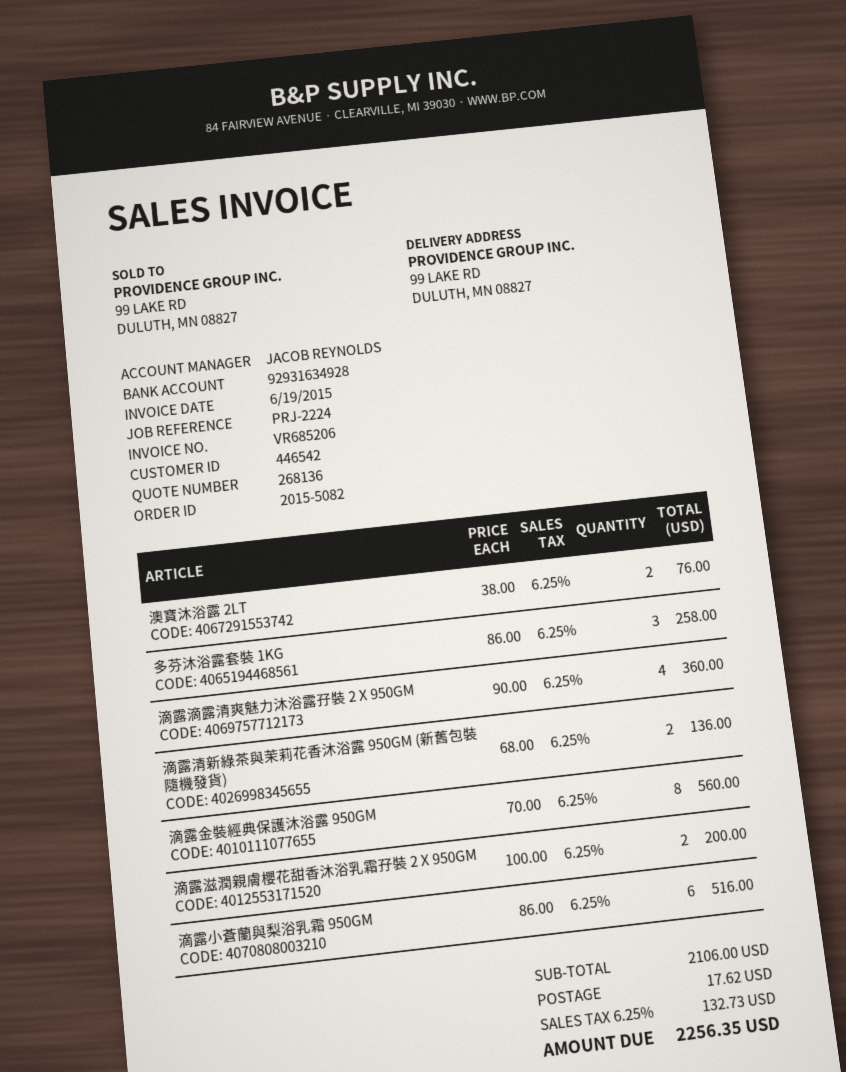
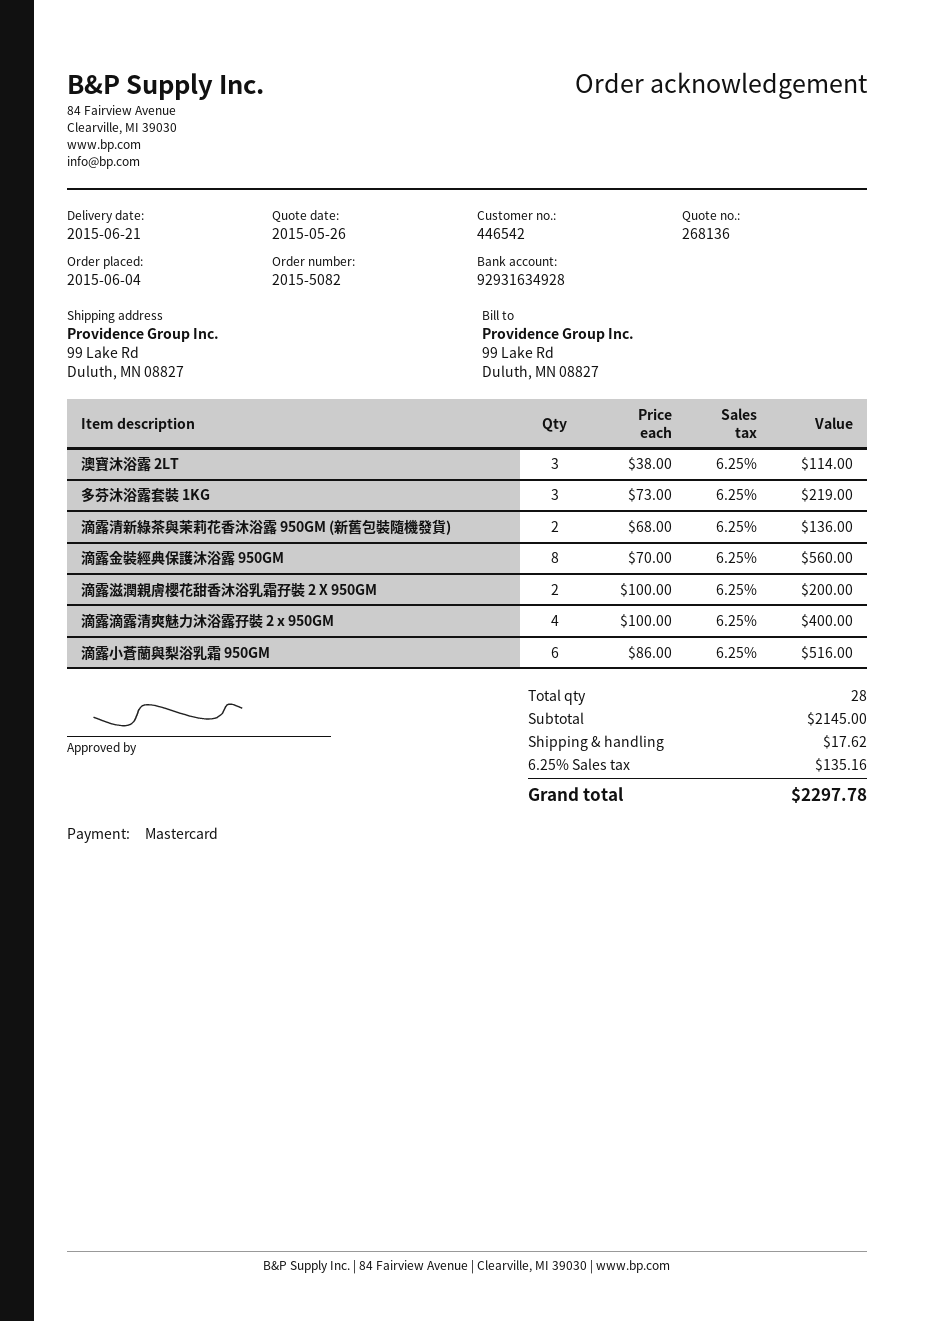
澳寶沐浴露 2LT: 2 x 38.00 = 76.00 -> 3 x 38.00 = 114.00
多芬沐浴露套裝 1KG: 3 x 86.00 = 258.00 -> 3 x 73.00 = 219.00
滴露滴露清爽魅力沐浴露孖裝 2 X 950GM: 4 x 90.00 = 360.00 -> 4 x 100.00 = 400.00
subtotal: 2106.00 -> 2145.00
tax: 6.25% = 132.73 -> 6.25% = 135.16
total: 2256.35 -> 2297.78

